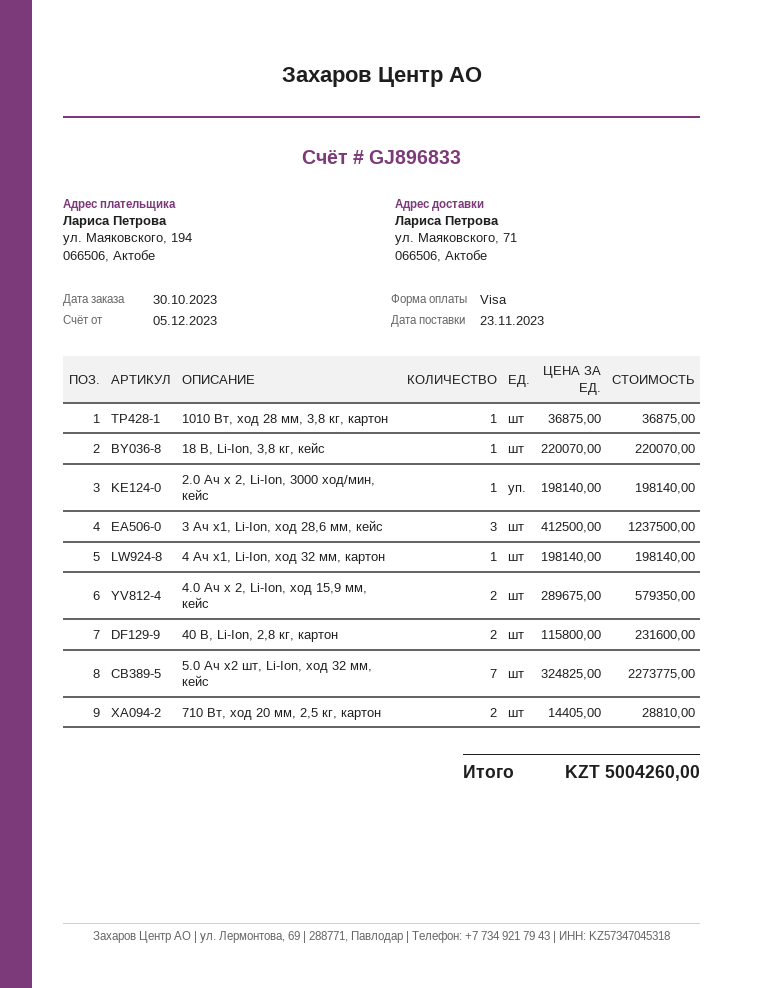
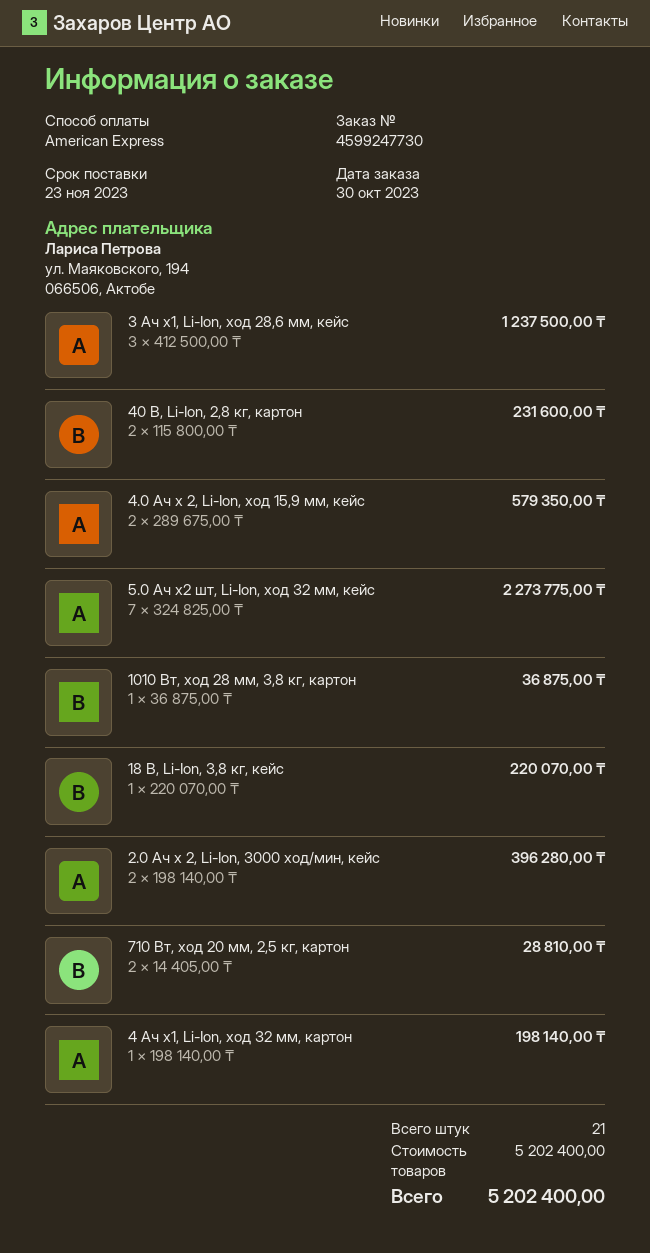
payment method: Visa -> American Express
2.0 Ач x 2, Li-Ion, 3000 ход/мин, кейс: 1 x 198140.00 = 198140.00 -> 2 x 198140.00 = 396280.00
total: 5004260.00 -> 5202400.00

